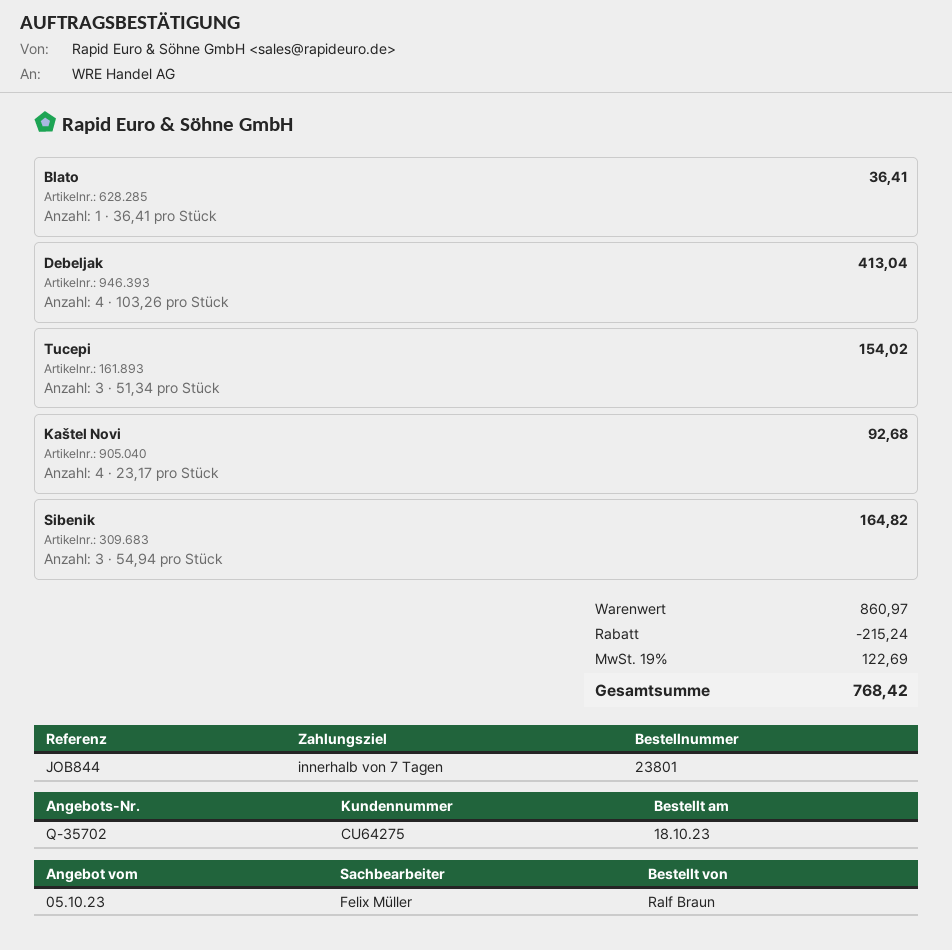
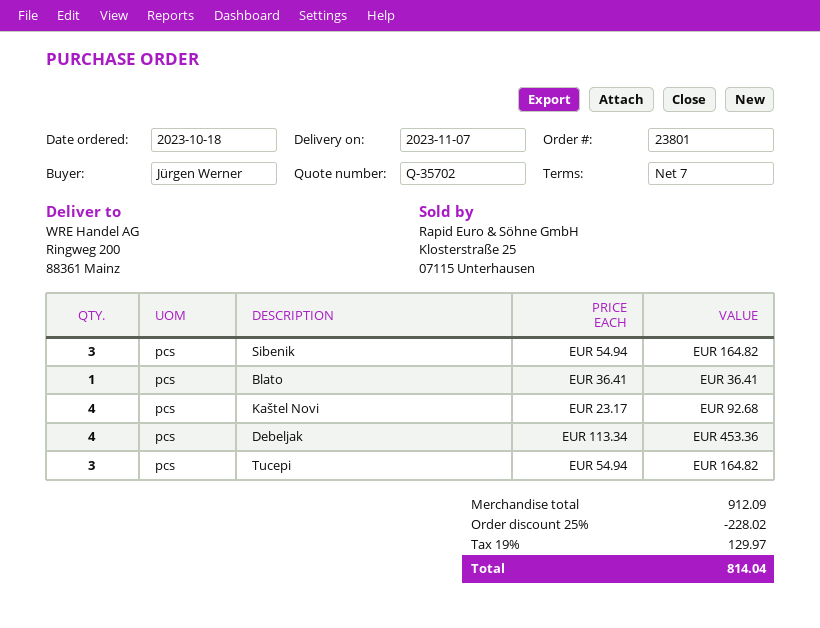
ordered by: Ralf Braun -> Jürgen Werner
Debeljak: 4 x 103.26 = 413.04 -> 4 x 113.34 = 453.36
Tucepi: 3 x 51.34 = 154.02 -> 3 x 54.94 = 164.82
subtotal: 860.97 -> 912.09
discount: 215.24 -> 228.02
tax: 19% = 122.69 -> 19% = 129.97
total: 768.42 -> 814.04

